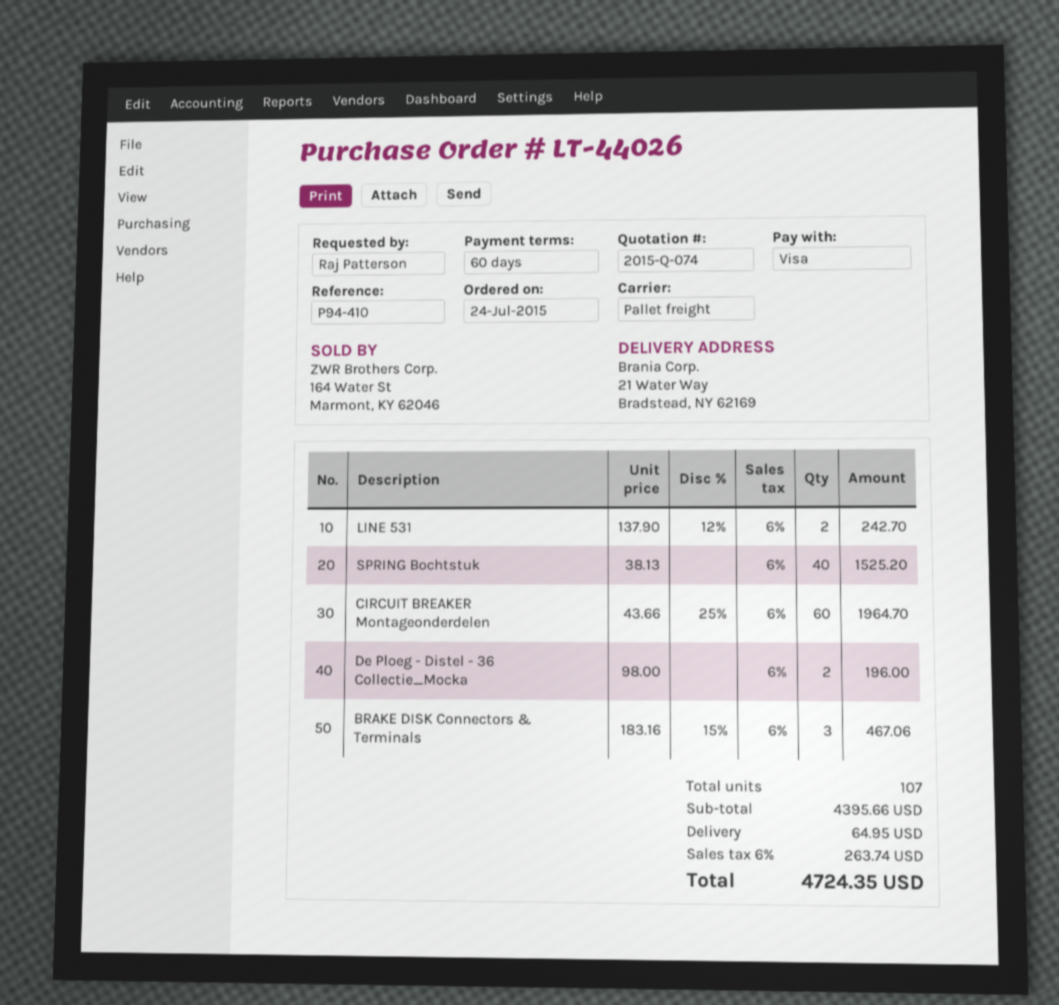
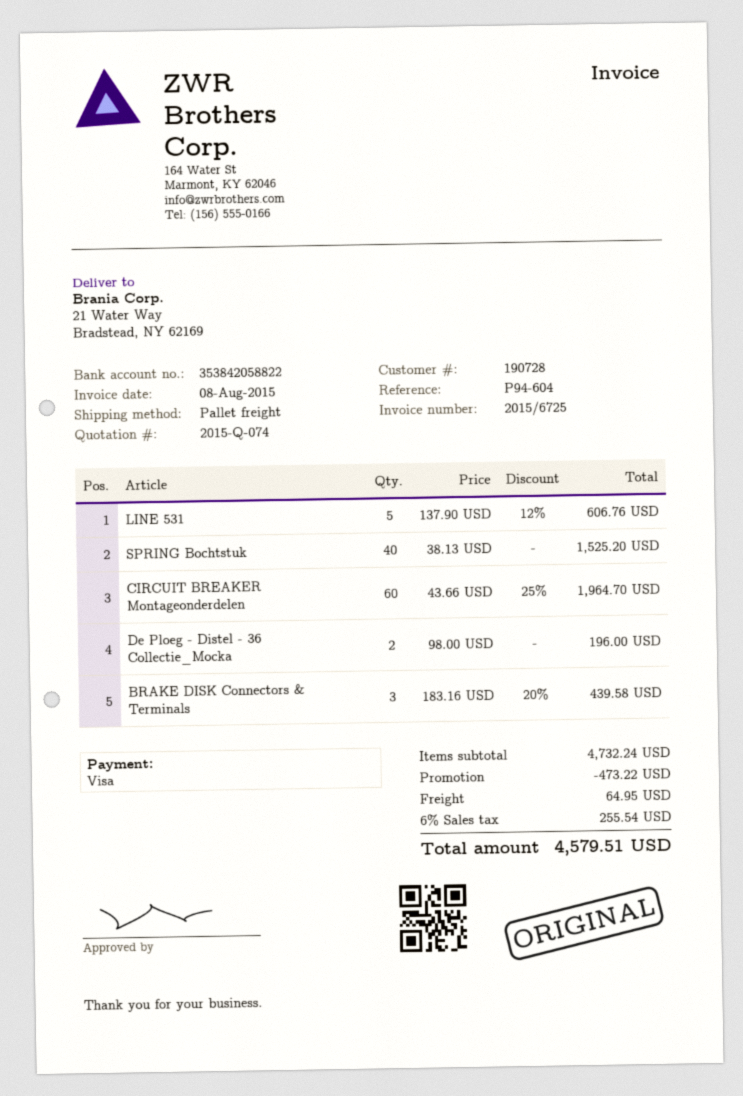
reference: P94-410 -> P94-604
LINE 531: 2 x 137.90 - 12% = 242.70 -> 5 x 137.90 - 12% = 606.76
BRAKE DISK Connectors & Terminals: 3 x 183.16 - 15% = 467.06 -> 3 x 183.16 - 20% = 439.58
subtotal: 4395.66 -> 4732.24
discount: none -> 473.22
tax: 6% = 263.74 -> 6% = 255.54
total: 4724.35 -> 4579.51

